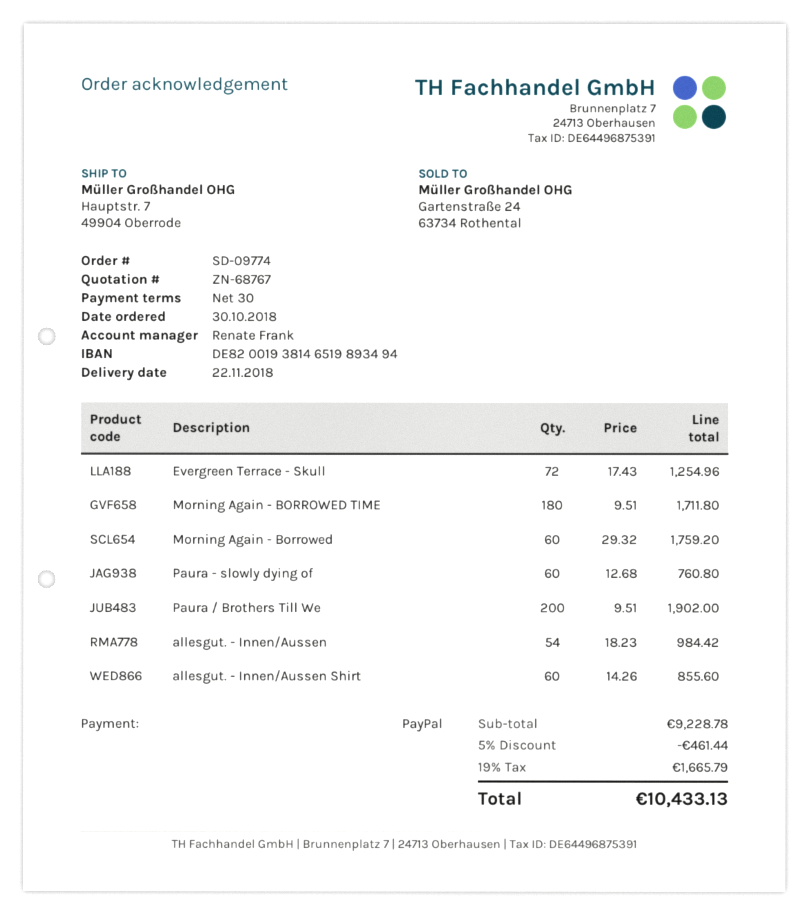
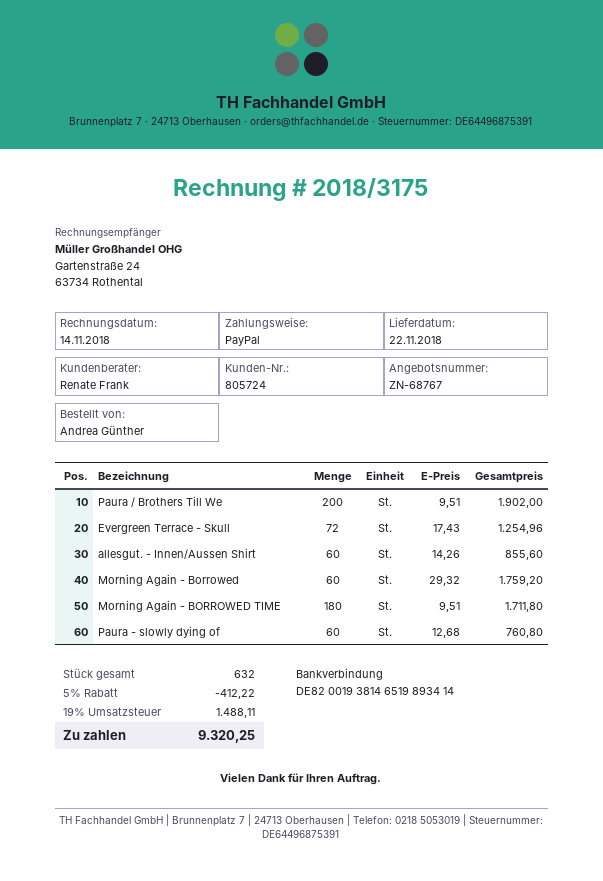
bank account: DE82001938146519893494 -> DE82001938146519893414
allesgut. - Innen/Aussen: 54 x 18.23 = 984.42 -> none
discount: 5% = 461.44 -> 5% = 412.22
tax: 19% = 1665.79 -> 19% = 1488.11
total: 10433.13 -> 9320.25

